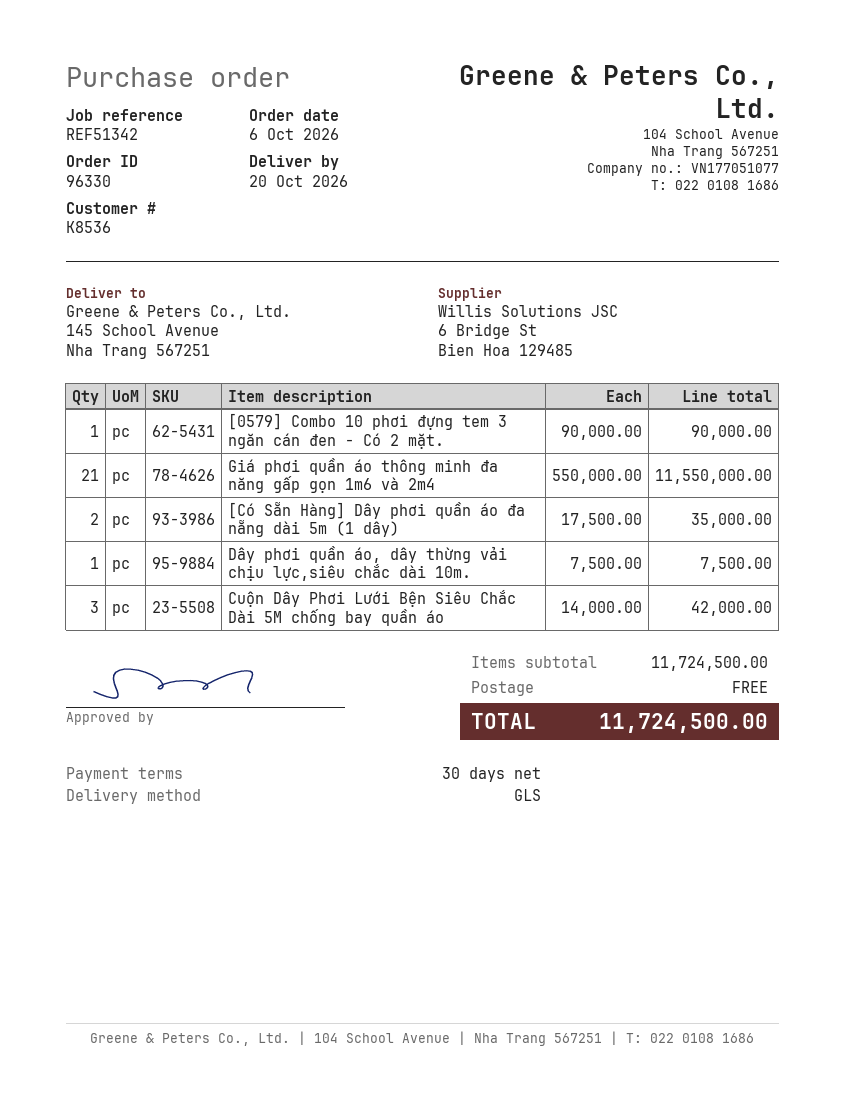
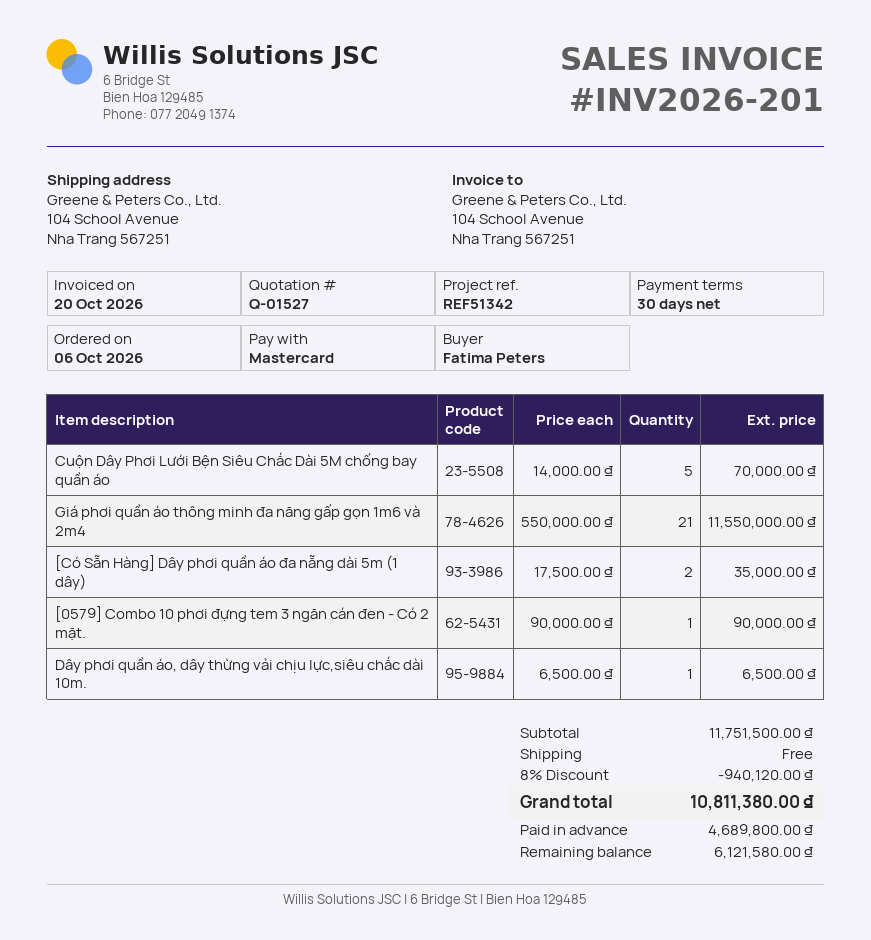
ship to: 145 School Avenue, Nha Trang 567251 -> 104 School Avenue, Nha Trang 567251
Dây phơi quần áo, dây thừng vải chịu lực,siêu chắc dài 10m.: 1 x 7500.00 = 7500.00 -> 1 x 6500.00 = 6500.00
Cuộn Dây Phơi Lưới Bện Siêu Chắc Dài 5M chống bay quần áo: 3 x 14000.00 = 42000.00 -> 5 x 14000.00 = 70000.00
subtotal: 11724500.00 -> 11751500.00
discount: none -> 8% = 940120.00
total: 11724500.00 -> 10811380.00

